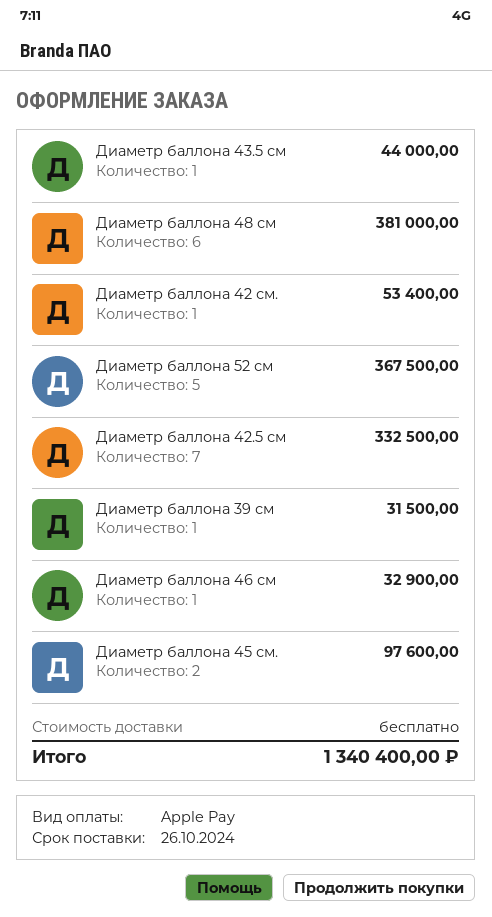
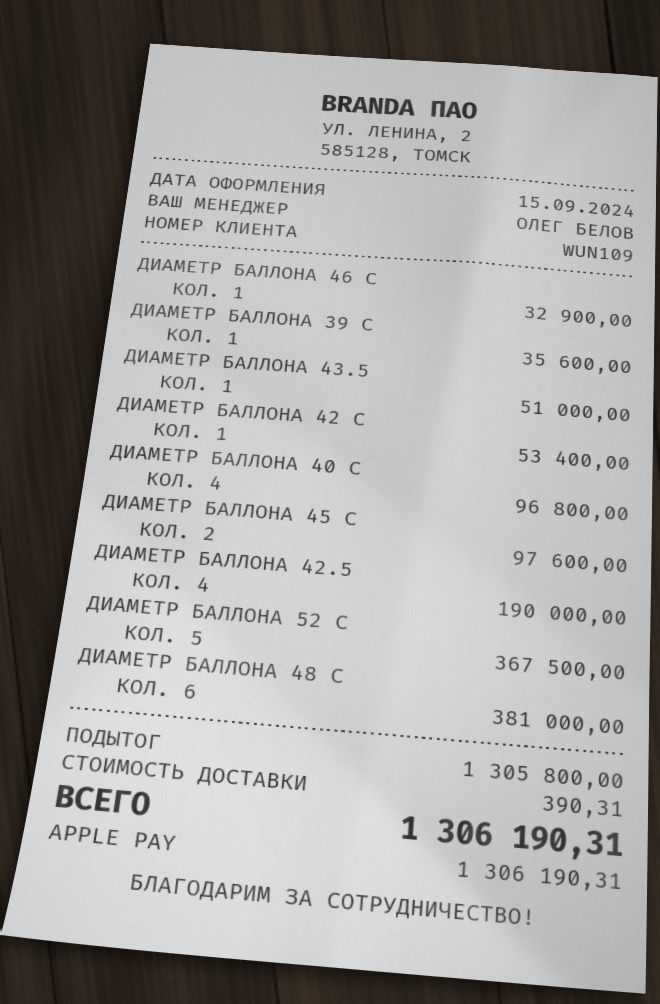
Диаметр баллона 43.5 см: 1 for 44000.00 -> 1 for 51000.00
Диаметр баллона 42.5 см: 7 for 332500.00 -> 4 for 190000.00
Диаметр баллона 39 см: 1 for 31500.00 -> 1 for 35600.00
ДИАМЕТР БАЛЛОНА 40 С: none -> 4 for 96800.00
shipping: 0.00 -> 390.31
total: 1340400.00 -> 1306190.31

